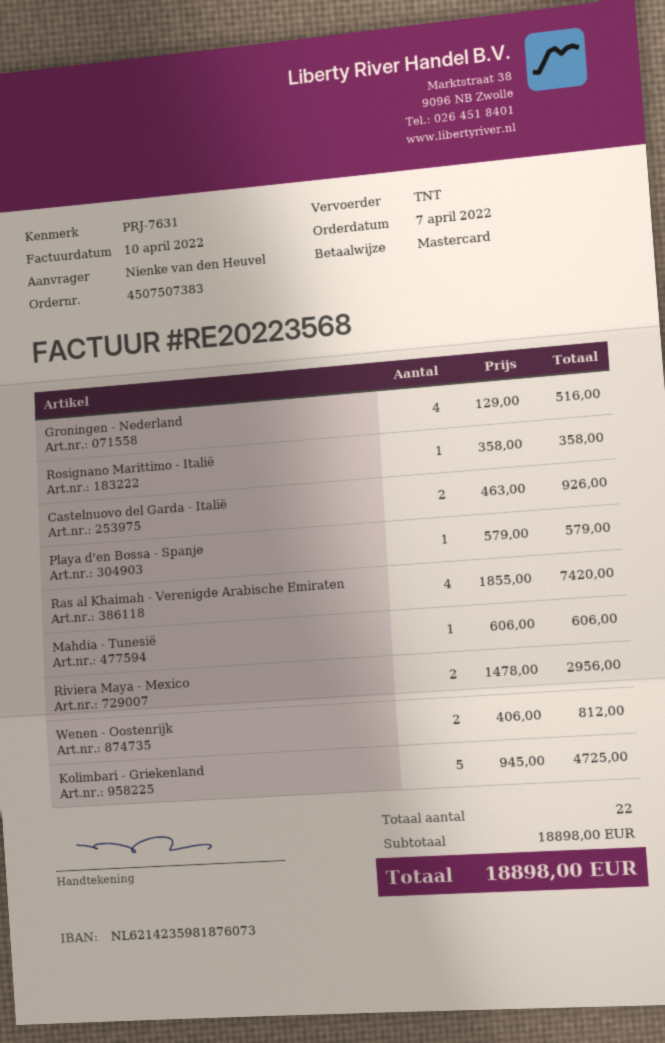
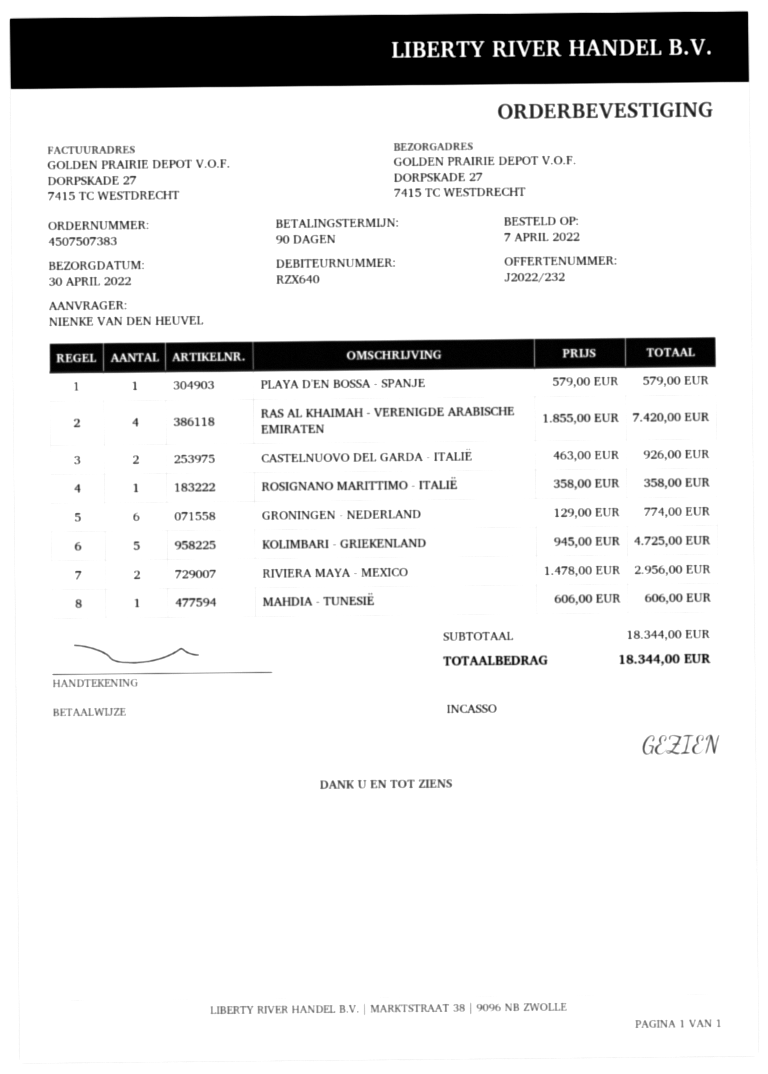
payment method: Mastercard -> direct debit
Groningen - Nederland: 4 x 129.00 = 516.00 -> 6 x 129.00 = 774.00
Wenen - Oostenrijk: 2 x 406.00 = 812.00 -> none
subtotal: 18898.00 -> 18344.00
total: 18898.00 -> 18344.00

